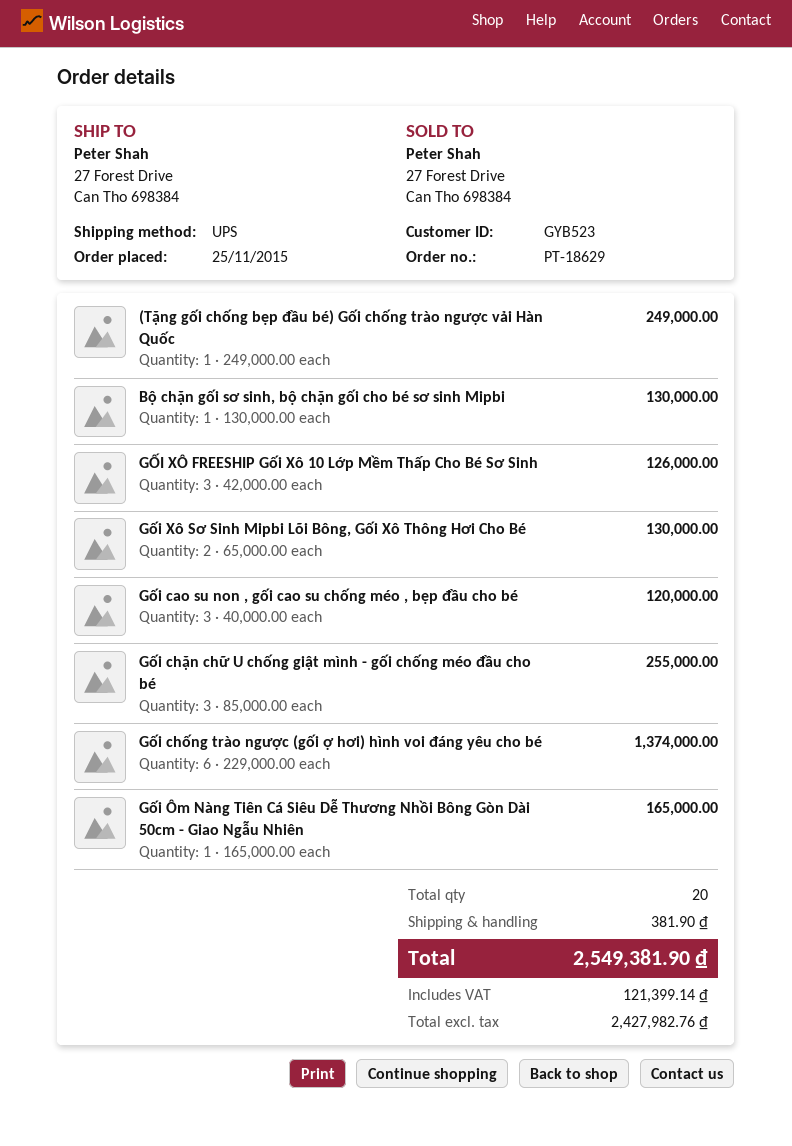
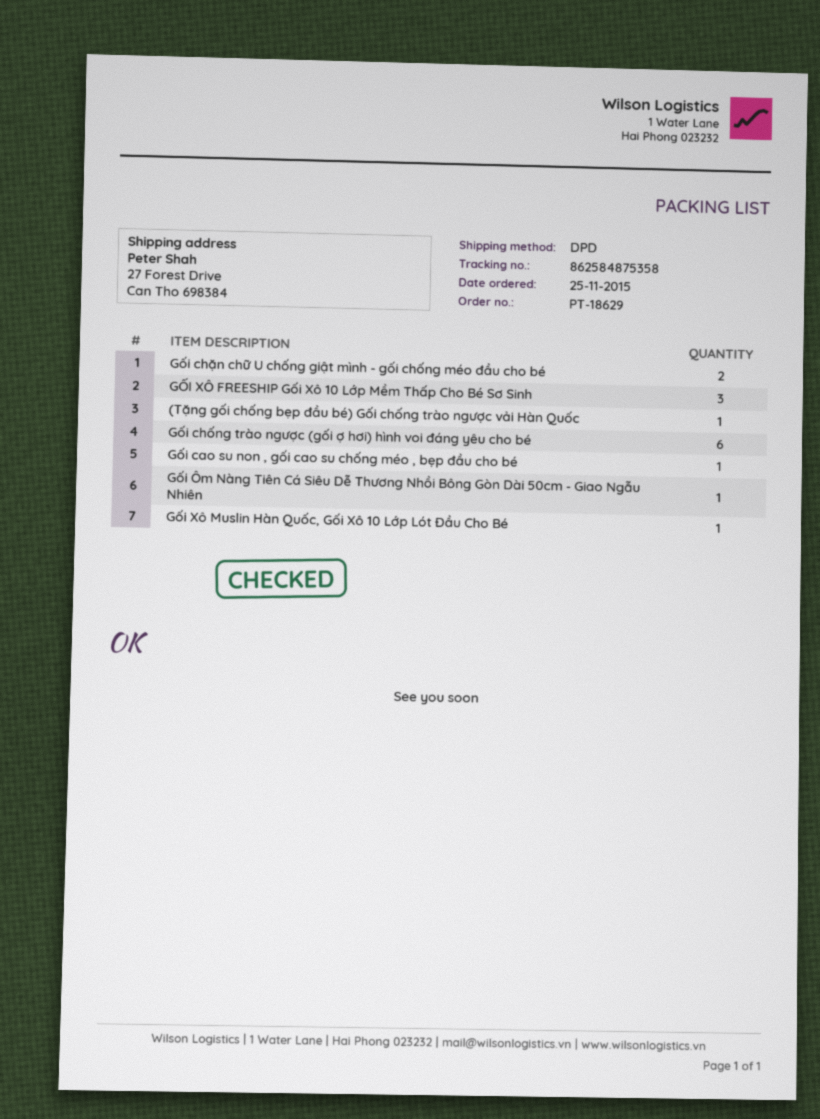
shipping method: UPS -> DPD
Bộ chặn gối sơ sinh, bộ chặn gối cho bé sơ sinh Mipbi: 1 -> none
Gối Xô Sơ Sinh Mipbi Lõi Bông, Gối Xô Thông Hơi Cho Bé: 2 -> none
Gối cao su non , gối cao su chống méo , bẹp đầu cho bé: 3 -> 1
Gối chặn chữ U chống giật mình - gối chống méo đầu cho bé: 3 -> 2
Gối Xô Muslin Hàn Quốc, Gối Xô 10 Lớp Lót Đầu Cho Bé: none -> 1

